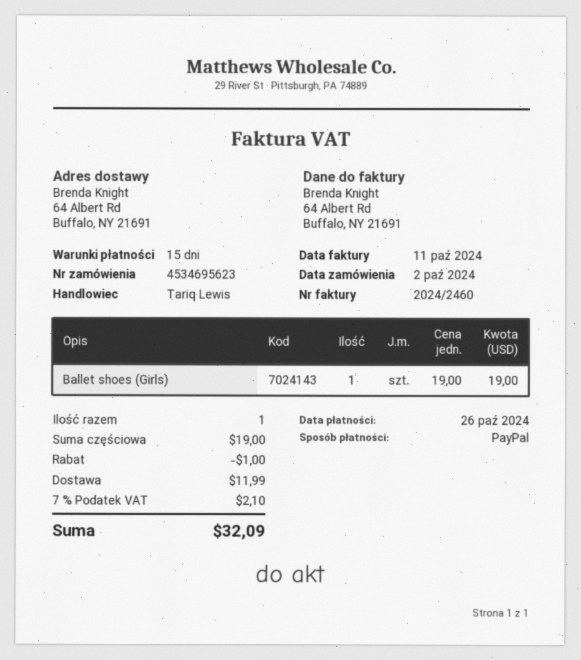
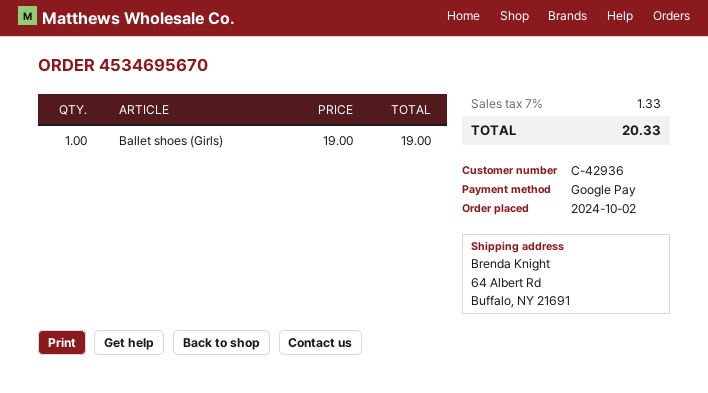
order number: 4534695623 -> 4534695670
payment method: PayPal -> Google Pay
discount: 1.00 -> none
shipping: 11.99 -> none
tax: 7% = 2.10 -> 7% = 1.33
total: 32.09 -> 20.33

